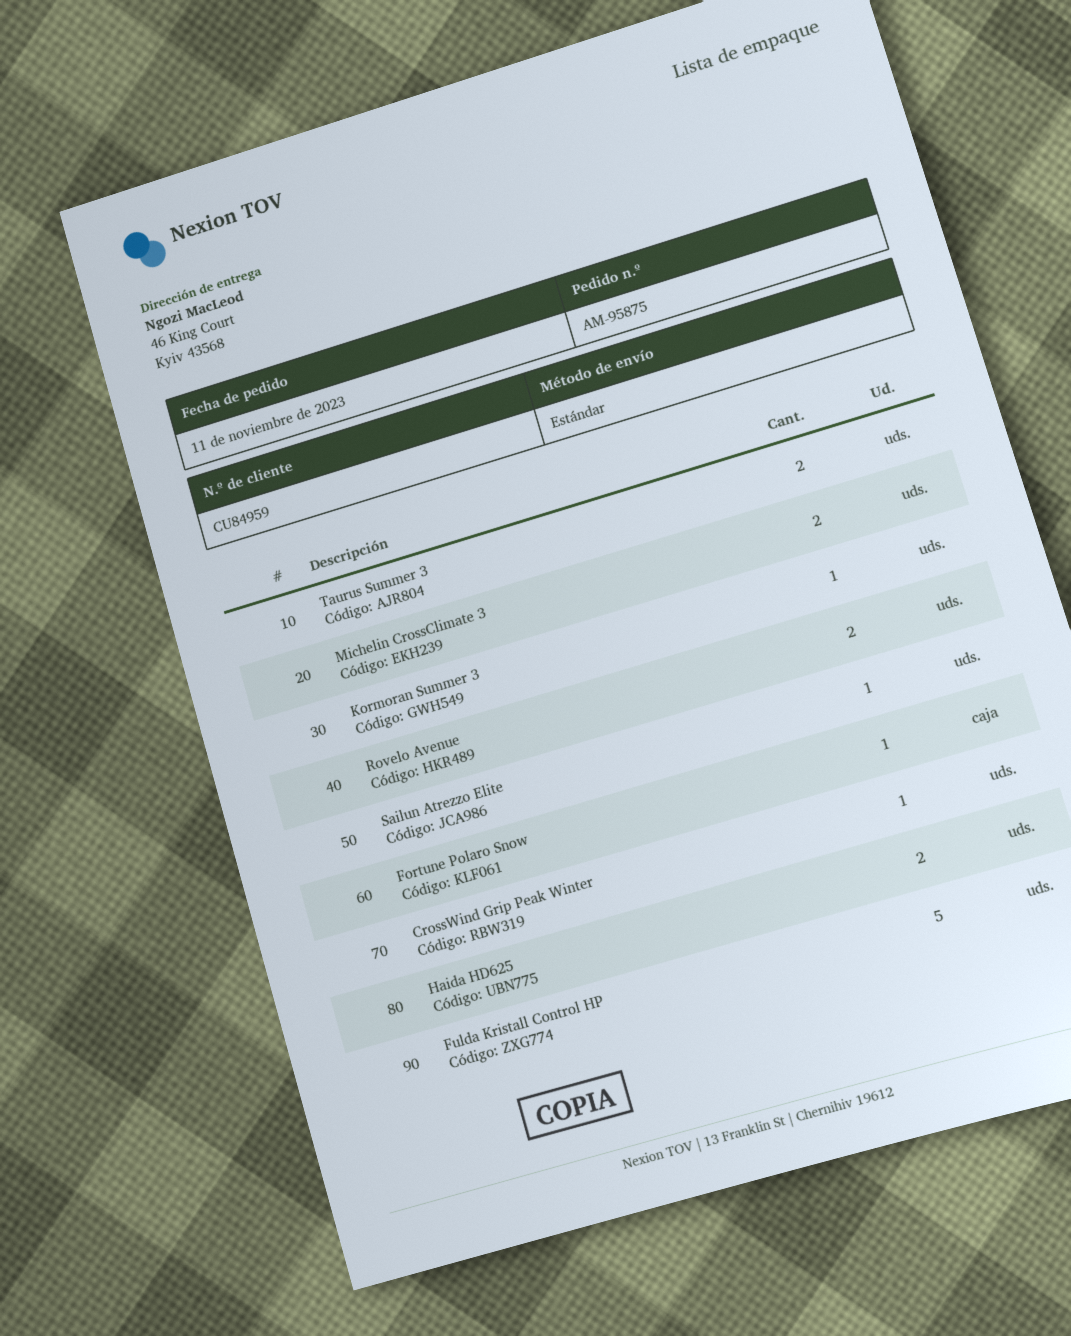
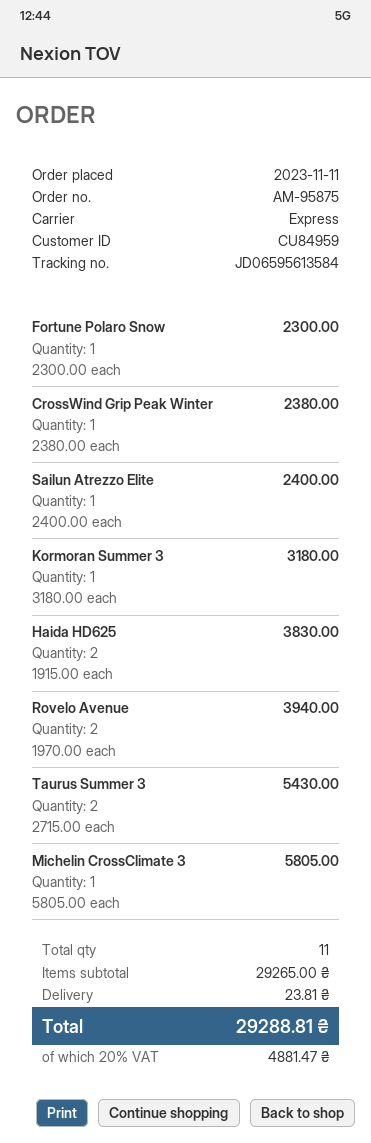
shipping method: standard -> express
Michelin CrossClimate 3: 2 -> 1
Fulda Kristall Control HP: 5 -> none

